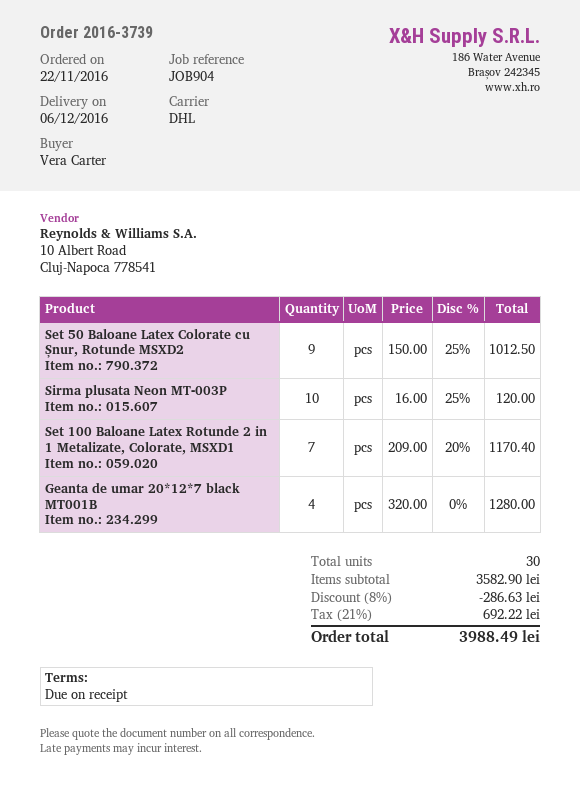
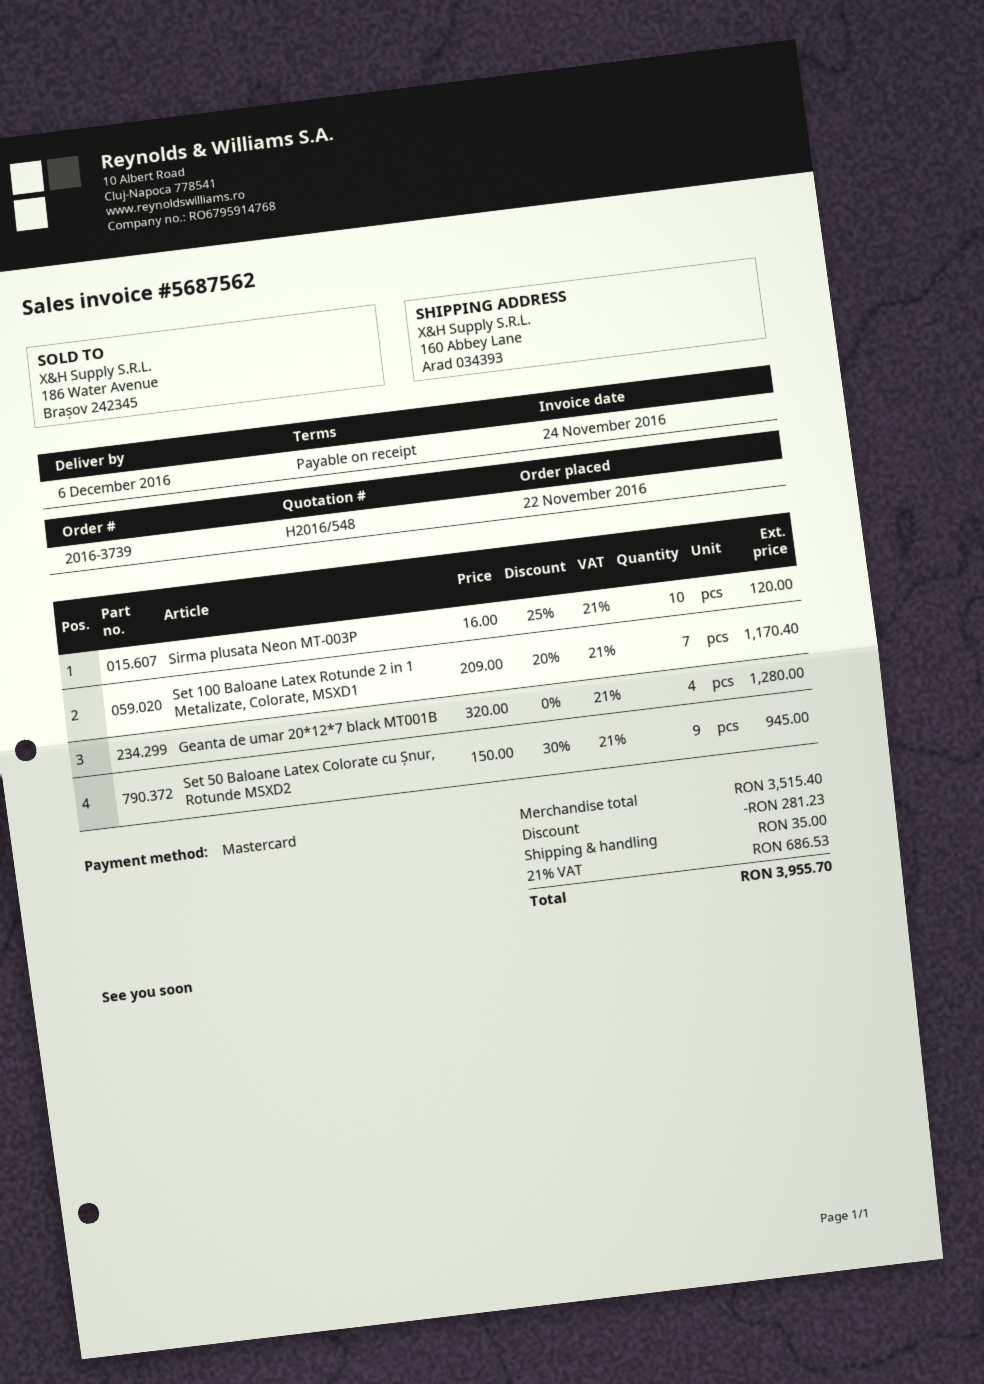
Set 50 Baloane Latex Colorate cu Șnur, Rotunde MSXD2: 9 x 150.00 - 25% = 1012.50 -> 9 x 150.00 - 30% = 945.00
subtotal: 3582.90 -> 3515.40
discount: 286.63 -> 281.23
shipping: none -> 35.00
tax: 21% = 692.22 -> 21% = 686.53
total: 3988.49 -> 3955.70

